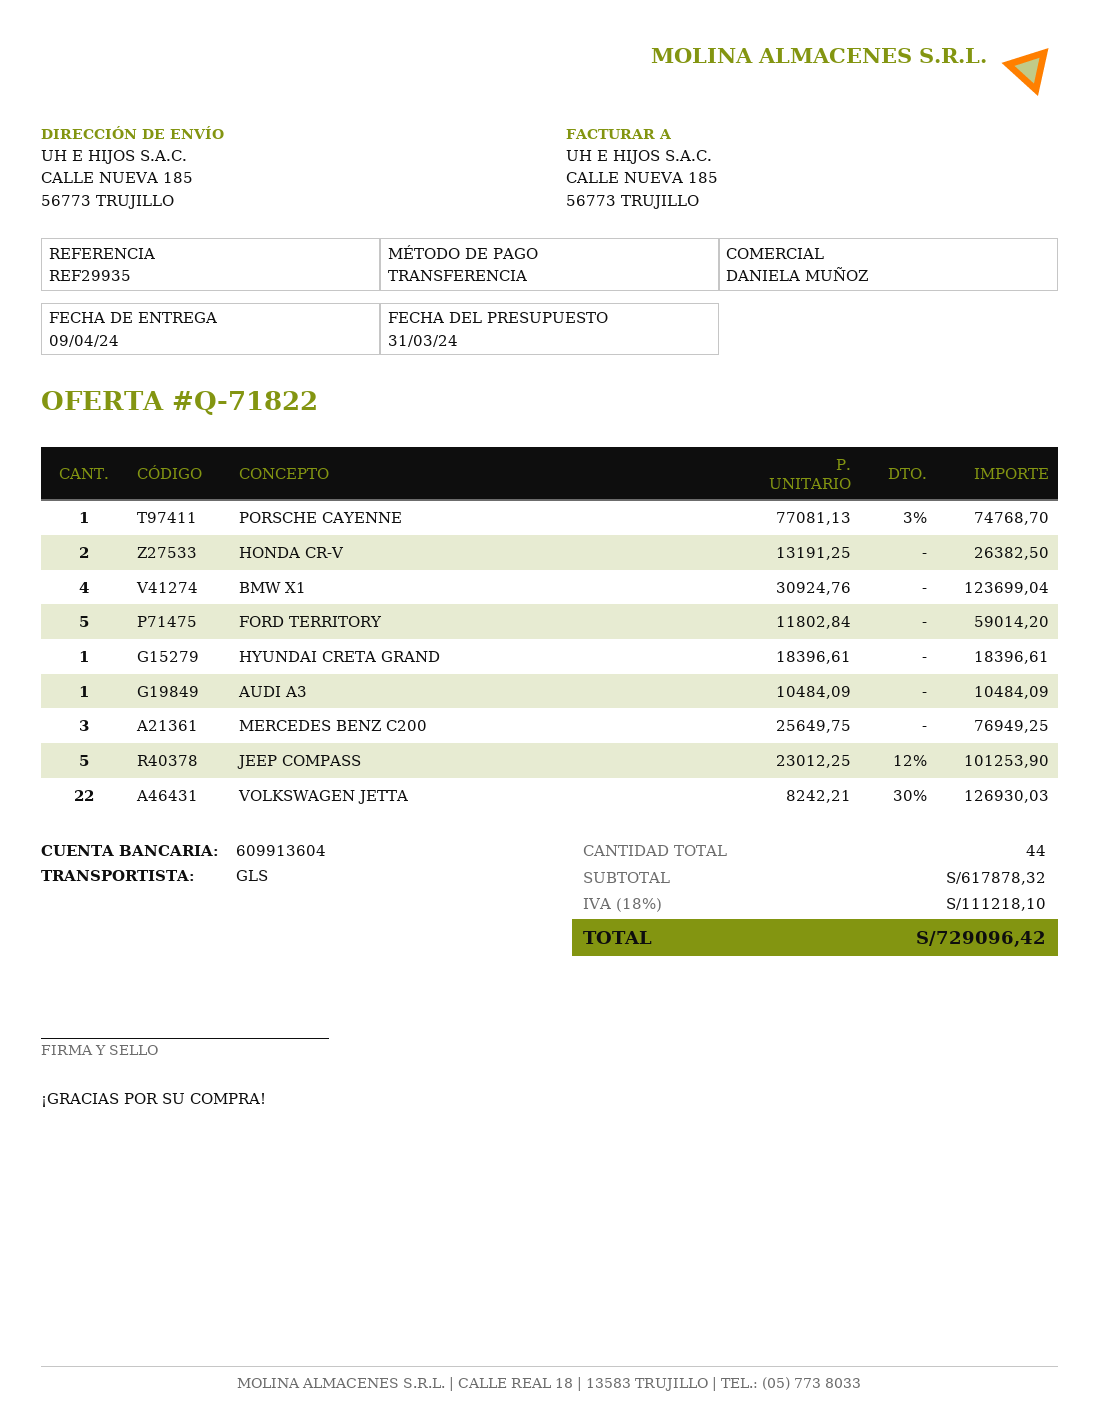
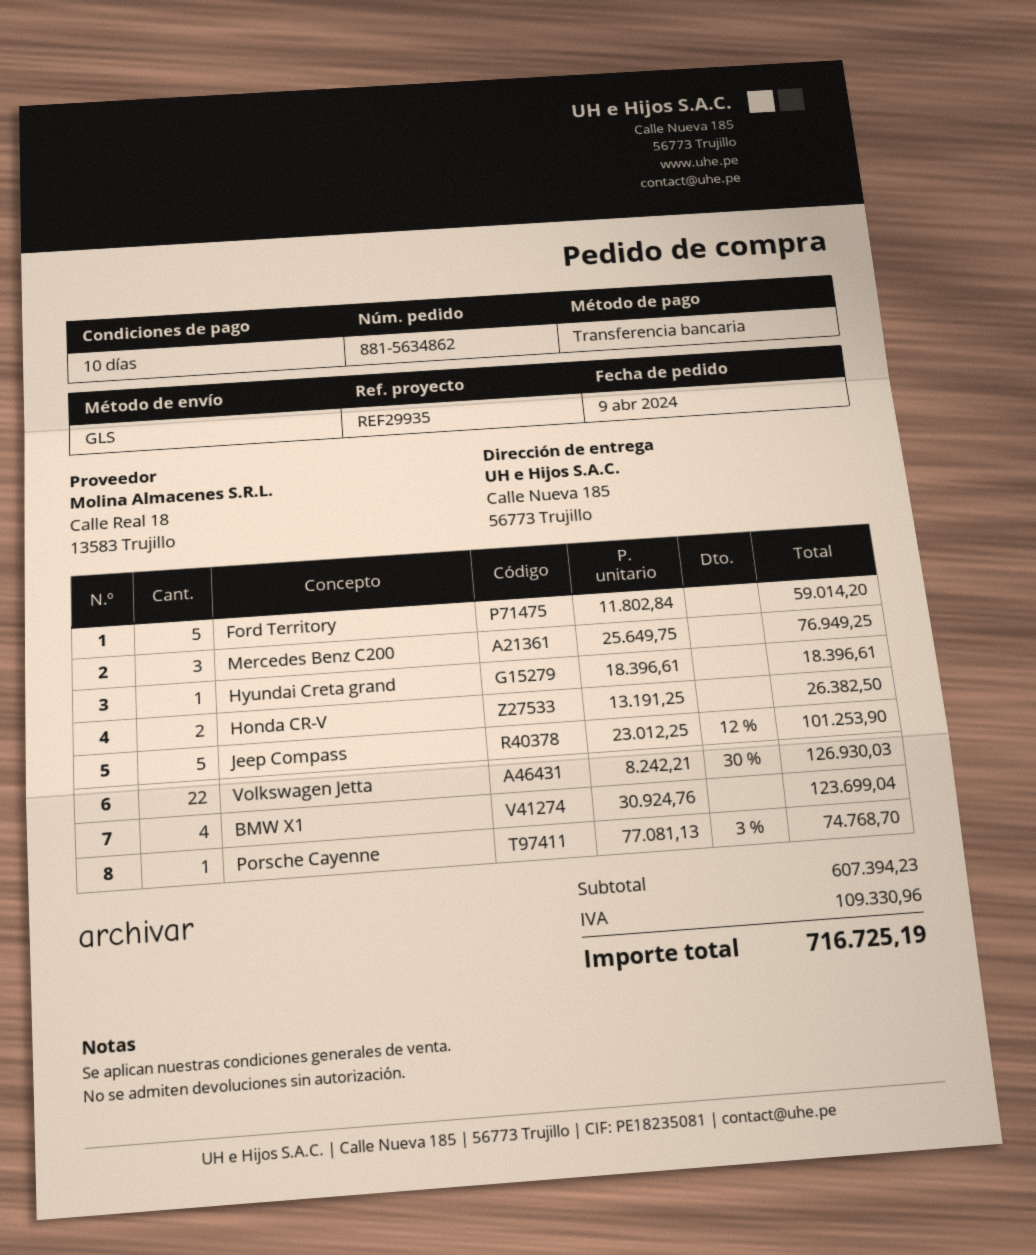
AUDI A3: 1 x 10484.09 = 10484.09 -> none
subtotal: 617878.32 -> 607394.23
tax: 111218.10 -> 109330.96
total: 729096.42 -> 716725.19

